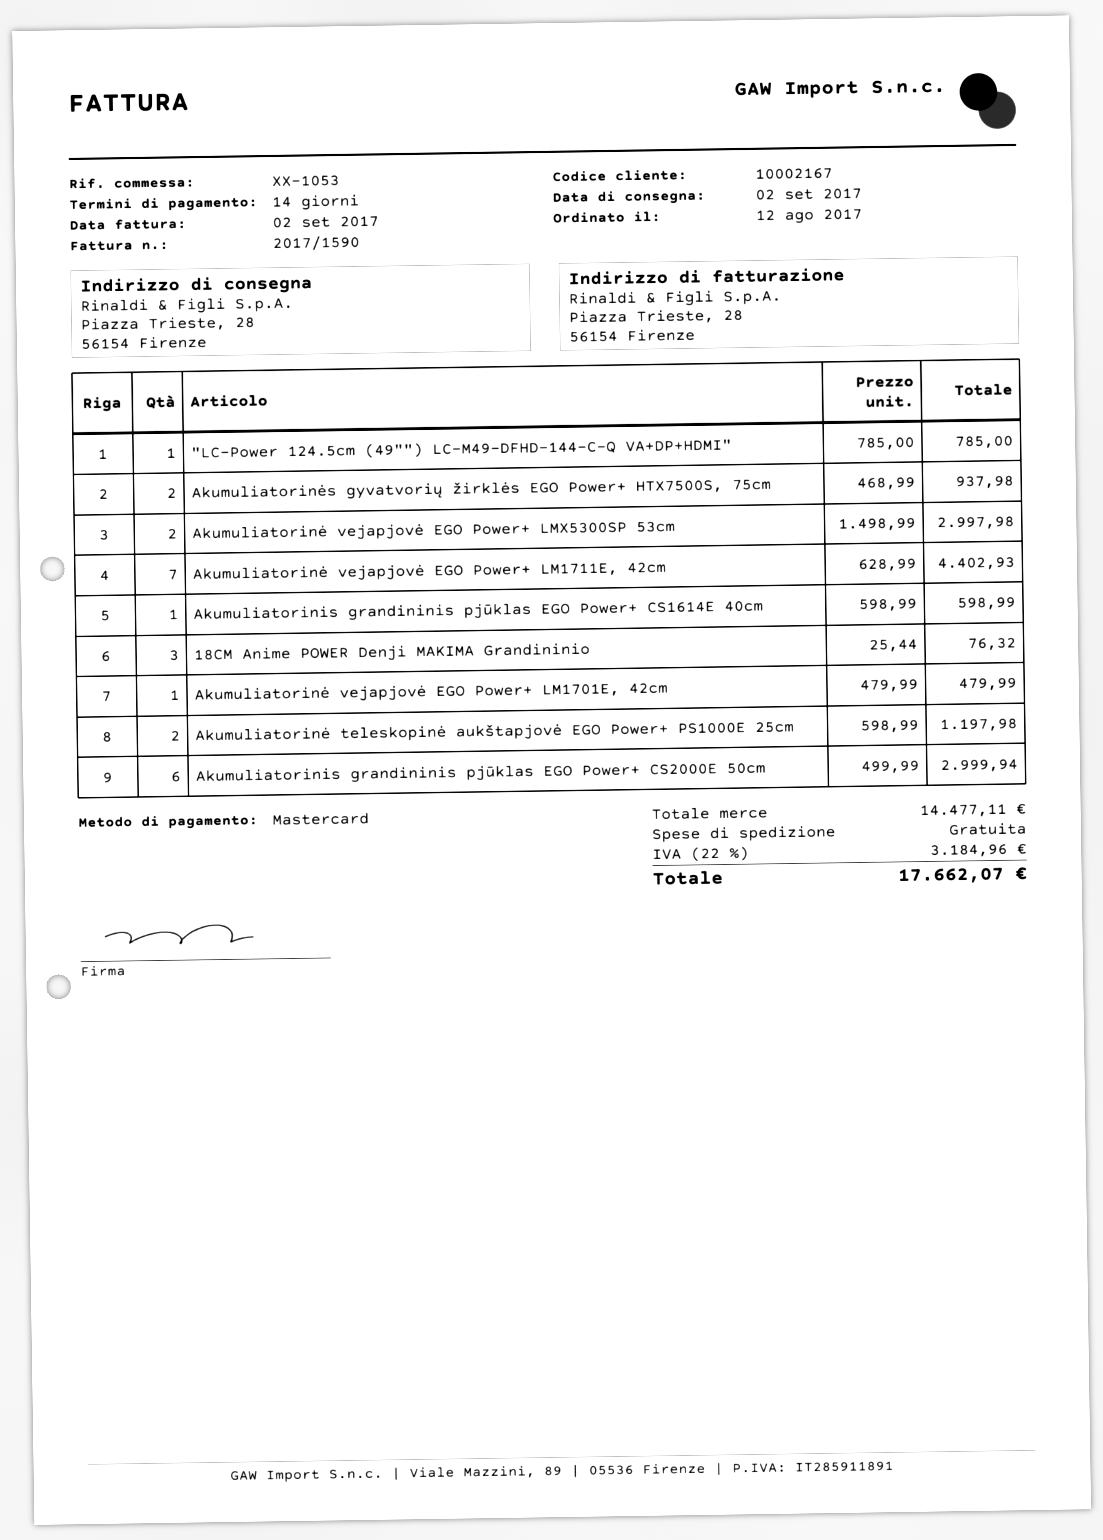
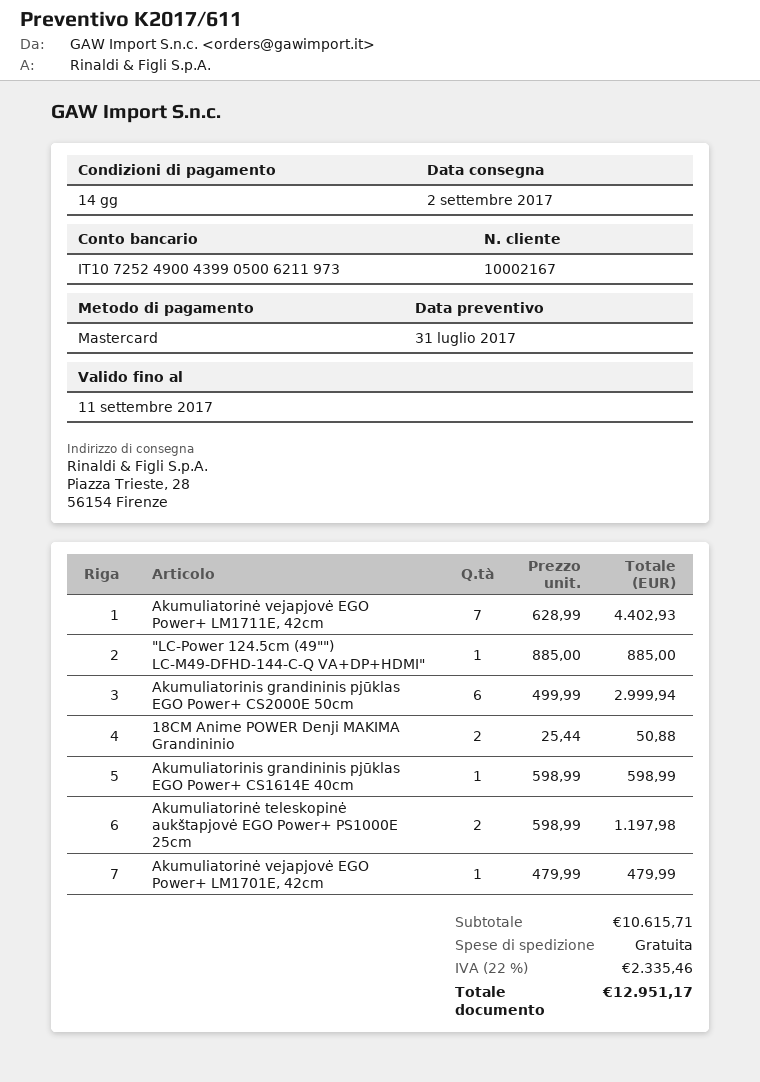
"LC-Power 124.5cm (49"") LC-M49-DFHD-144-C-Q VA+DP+HDMI": 1 x 785.00 = 785.00 -> 1 x 885.00 = 885.00
Akumuliatorinės gyvatvorių žirklės EGO Power+ HTX7500S, 75cm: 2 x 468.99 = 937.98 -> none
Akumuliatorinė vejapjovė EGO Power+ LMX5300SP 53cm: 2 x 1498.99 = 2997.98 -> none
18CM Anime POWER Denji MAKIMA Grandininio: 3 x 25.44 = 76.32 -> 2 x 25.44 = 50.88
subtotal: 14477.11 -> 10615.71
tax: 22% = 3184.96 -> 22% = 2335.46
total: 17662.07 -> 12951.17

